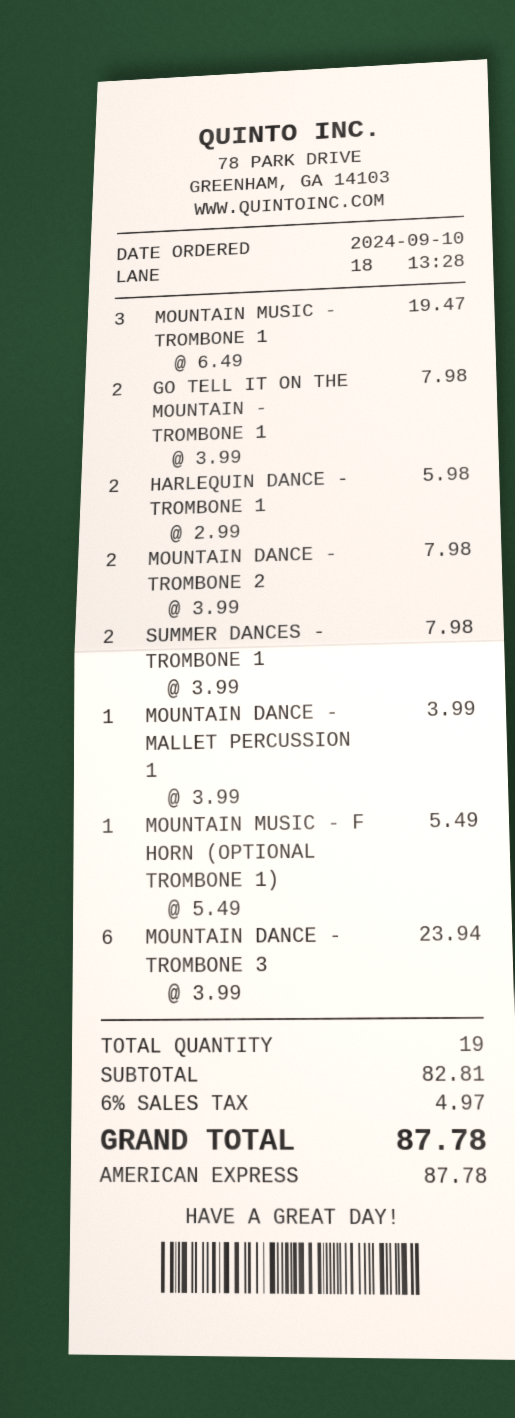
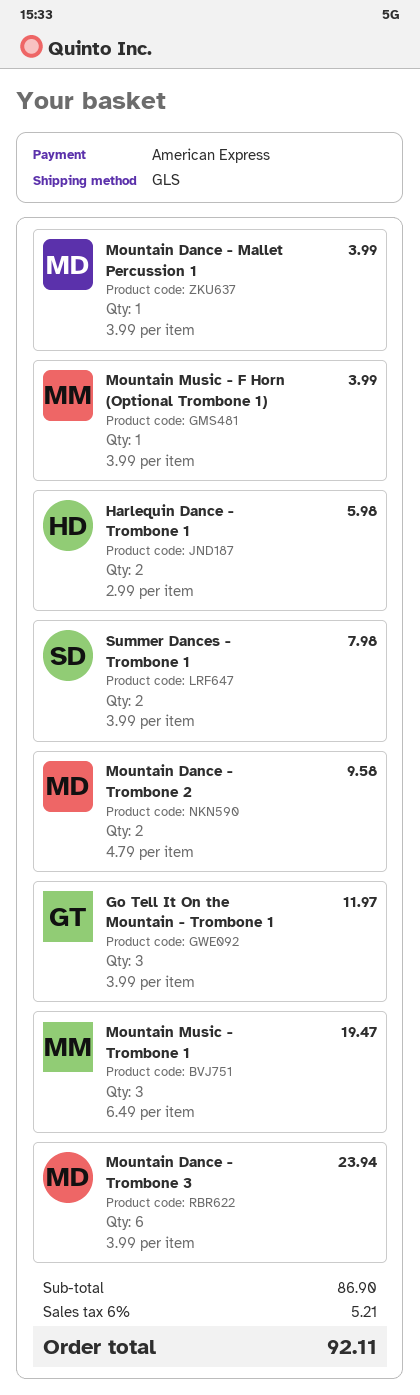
GO TELL IT ON THE MOUNTAIN - TROMBONE 1: 2 x 3.99 = 7.98 -> 3 x 3.99 = 11.97
MOUNTAIN DANCE - TROMBONE 2: 2 x 3.99 = 7.98 -> 2 x 4.79 = 9.58
MOUNTAIN MUSIC - F HORN (OPTIONAL TROMBONE 1): 1 x 5.49 = 5.49 -> 1 x 3.99 = 3.99
subtotal: 82.81 -> 86.90
tax: 6% = 4.97 -> 6% = 5.21
total: 87.78 -> 92.11

